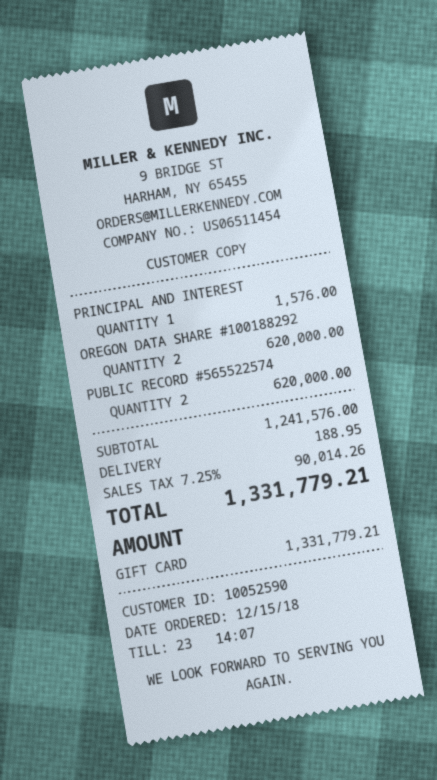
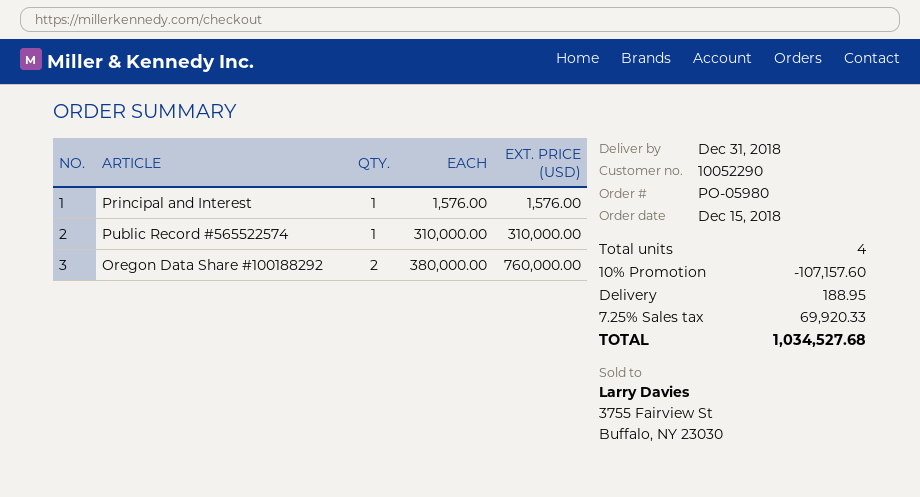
customer number: 10052590 -> 10052290
OREGON DATA SHARE #100188292: 2 for 620000.00 -> 2 for 760000.00
PUBLIC RECORD #565522574: 2 for 620000.00 -> 1 for 310000.00
discount: none -> 10% = 107157.60
tax: 7.25% = 90014.26 -> 7.25% = 69920.33
total: 1331779.21 -> 1034527.68

